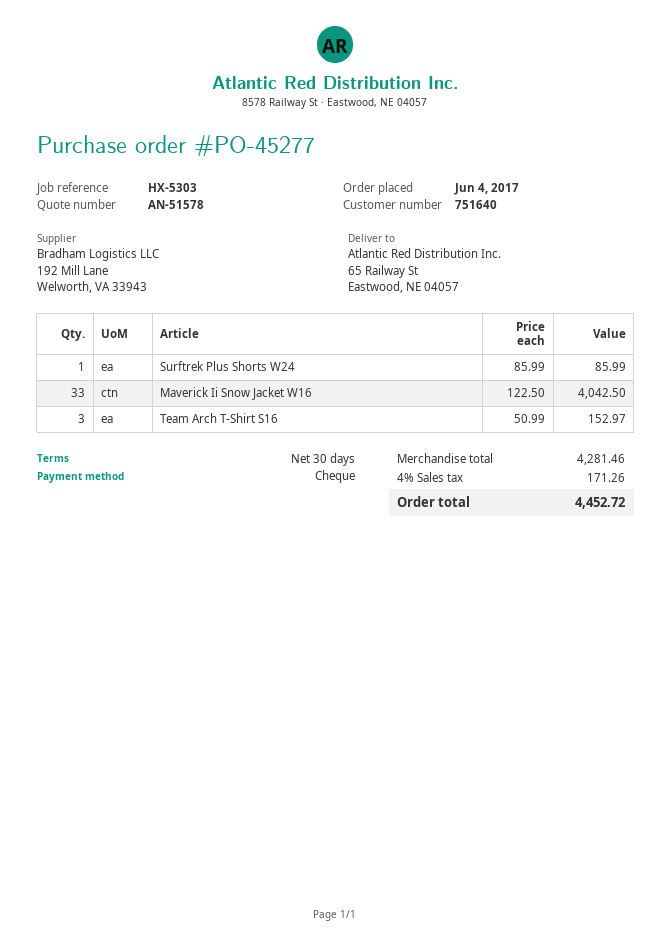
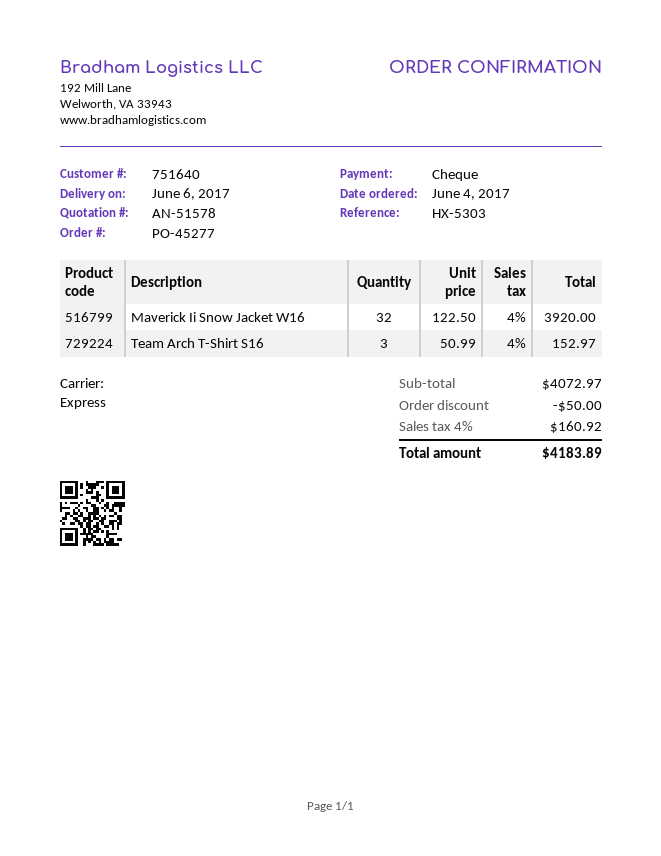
Surftrek Plus Shorts W24: 1 x 85.99 = 85.99 -> none
Maverick Ii Snow Jacket W16: 33 x 122.50 = 4042.50 -> 32 x 122.50 = 3920.00
subtotal: 4281.46 -> 4072.97
discount: none -> 50.00
tax: 4% = 171.26 -> 4% = 160.92
total: 4452.72 -> 4183.89

